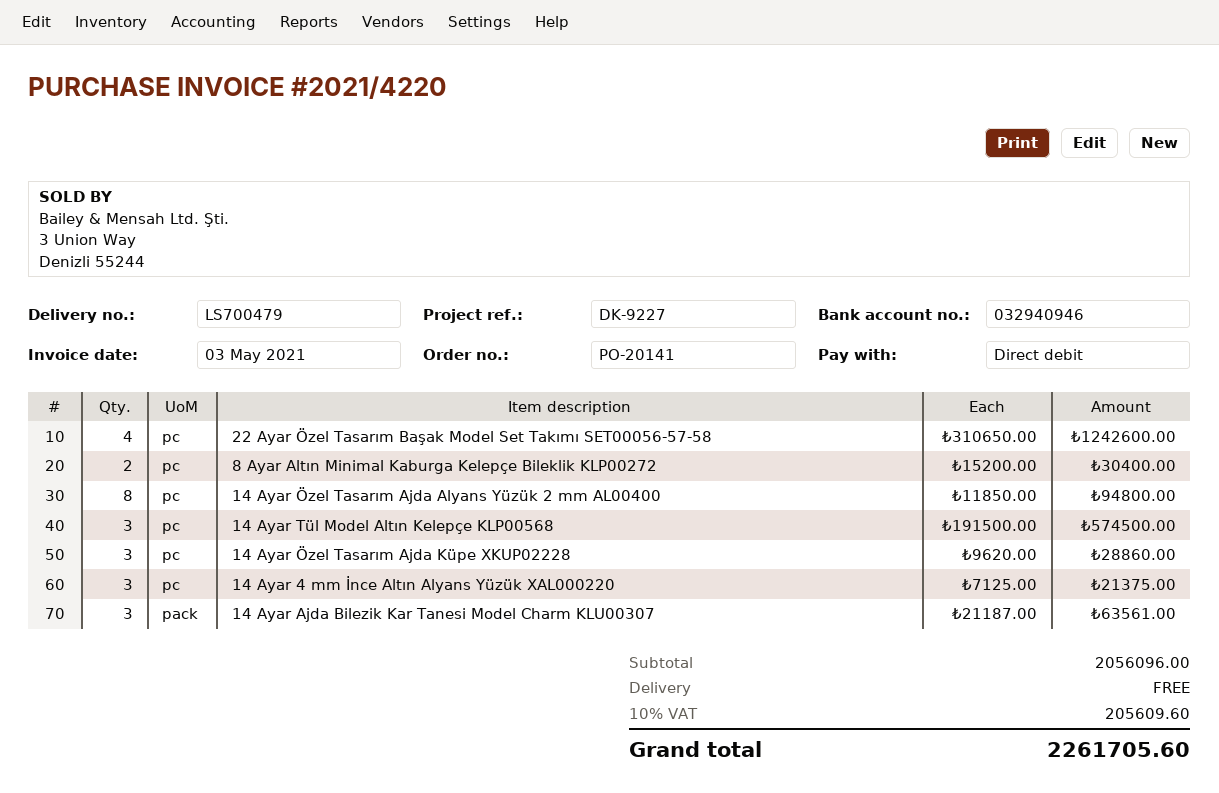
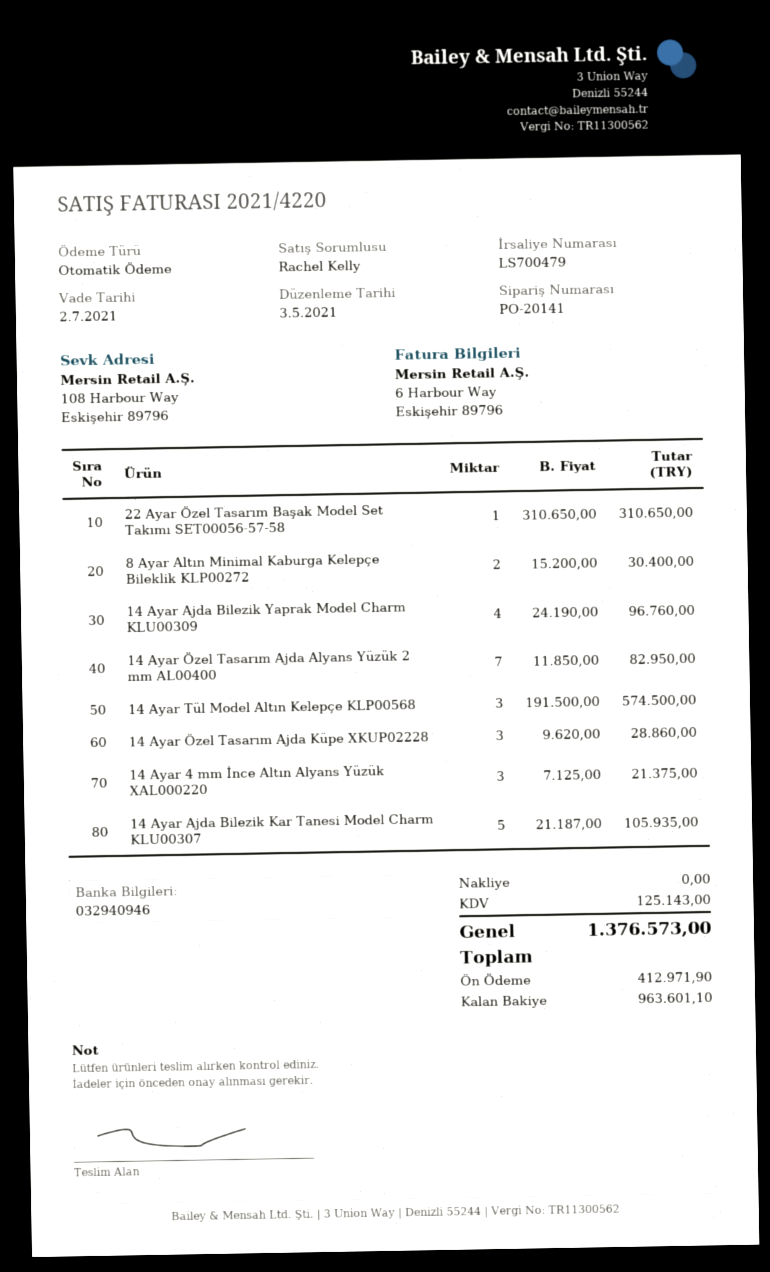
22 Ayar Özel Tasarım Başak Model Set Takımı SET00056-57-58: 4 x 310650.00 = 1242600.00 -> 1 x 310650.00 = 310650.00
14 Ayar Özel Tasarım Ajda Alyans Yüzük 2 mm AL00400: 8 x 11850.00 = 94800.00 -> 7 x 11850.00 = 82950.00
14 Ayar Ajda Bilezik Kar Tanesi Model Charm KLU00307: 3 x 21187.00 = 63561.00 -> 5 x 21187.00 = 105935.00
14 Ayar Ajda Bilezik Yaprak Model Charm KLU00309: none -> 4 x 24190.00 = 96760.00
tax: 205609.60 -> 125143.00
total: 2261705.60 -> 1376573.00

